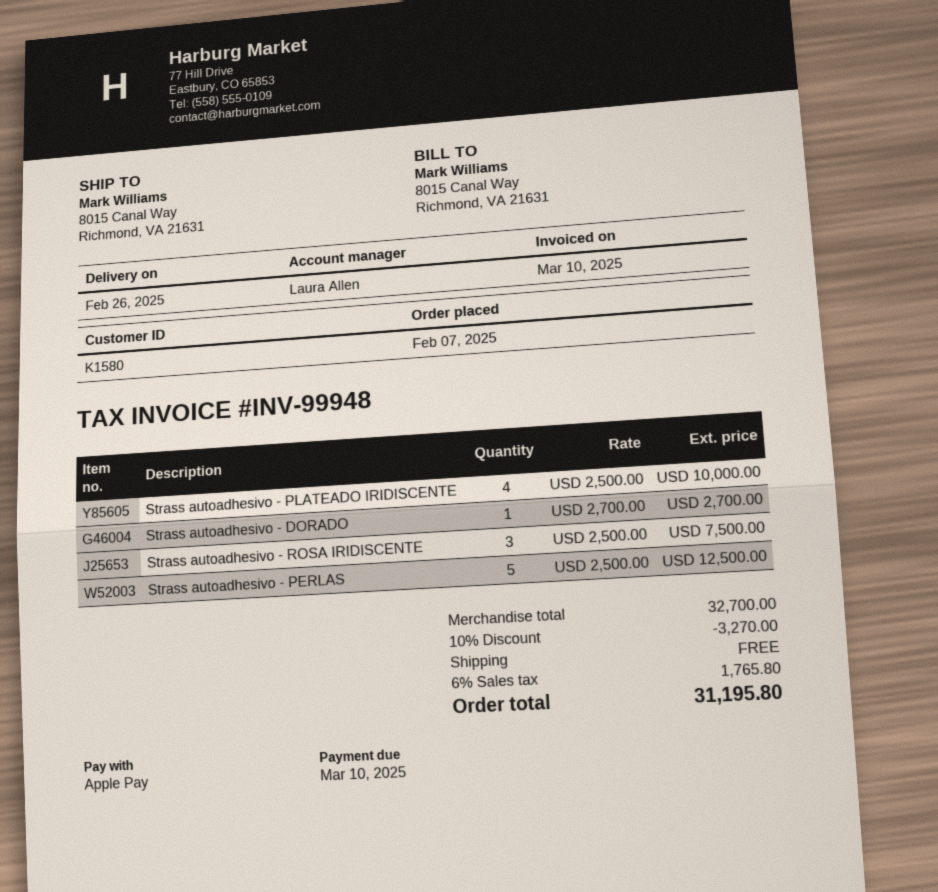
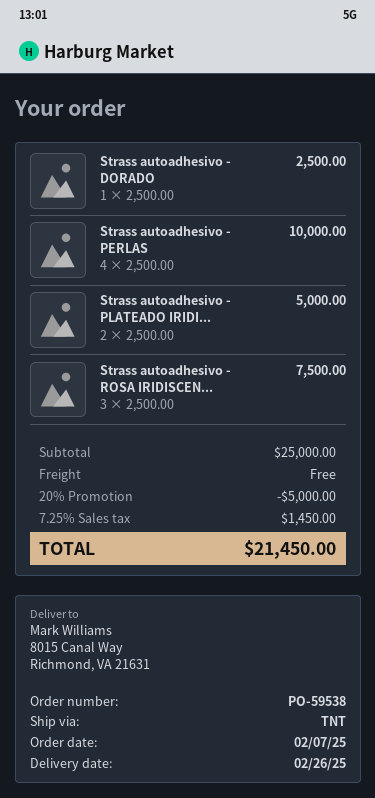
Strass autoadhesivo - PLATEADO IRIDISCENTE: 4 x 2500.00 = 10000.00 -> 2 x 2500.00 = 5000.00
Strass autoadhesivo - DORADO: 1 x 2700.00 = 2700.00 -> 1 x 2500.00 = 2500.00
Strass autoadhesivo - PERLAS: 5 x 2500.00 = 12500.00 -> 4 x 2500.00 = 10000.00
subtotal: 32700.00 -> 25000.00
discount: 10% = 3270.00 -> 20% = 5000.00
tax: 6% = 1765.80 -> 7.25% = 1450.00
total: 31195.80 -> 21450.00

